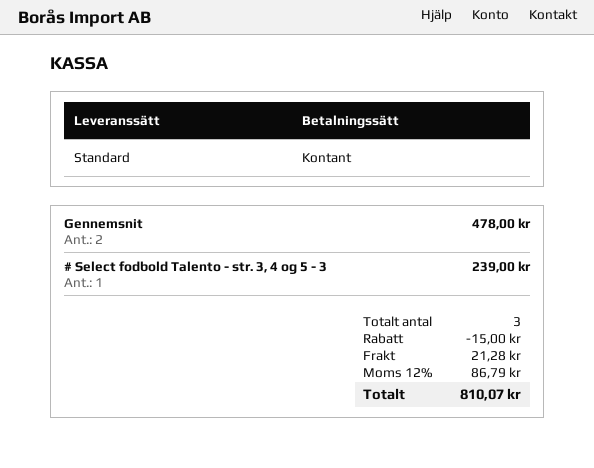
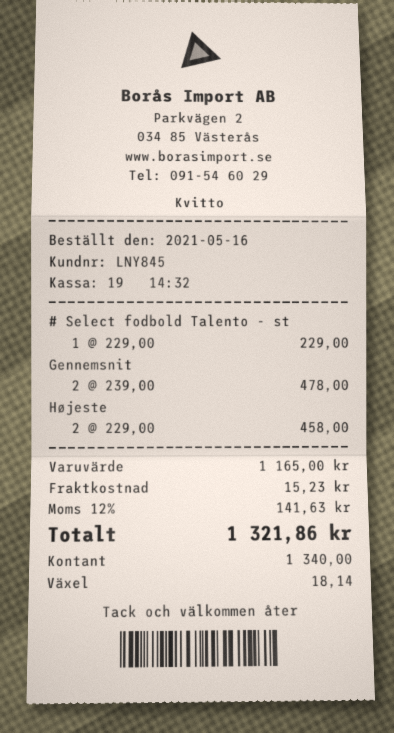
# Select fodbold Talento - str. 3, 4 og 5 - 3: 1 for 239.00 -> 1 for 229.00
Højeste: none -> 2 for 458.00
discount: 15.00 -> none
shipping: 21.28 -> 15.23
tax: 12% = 86.79 -> 12% = 141.63
total: 810.07 -> 1321.86

